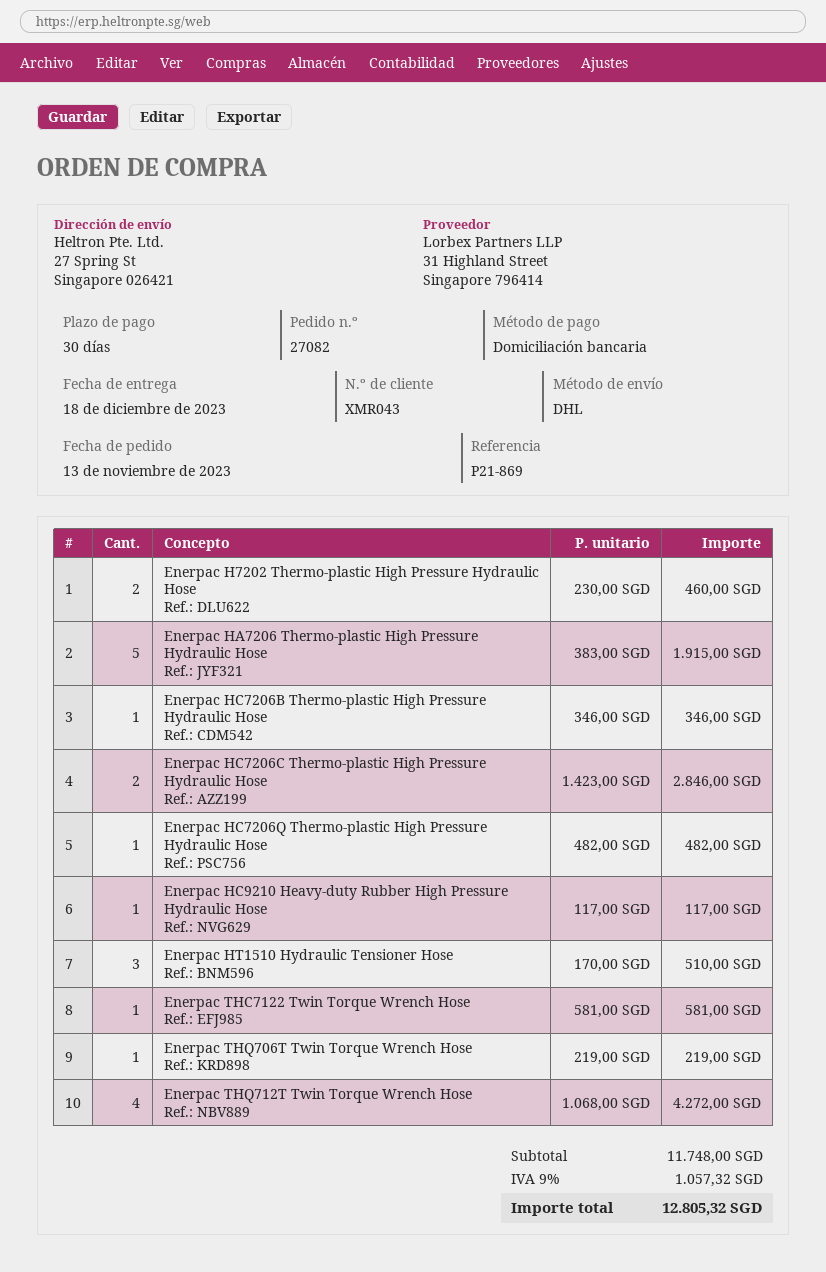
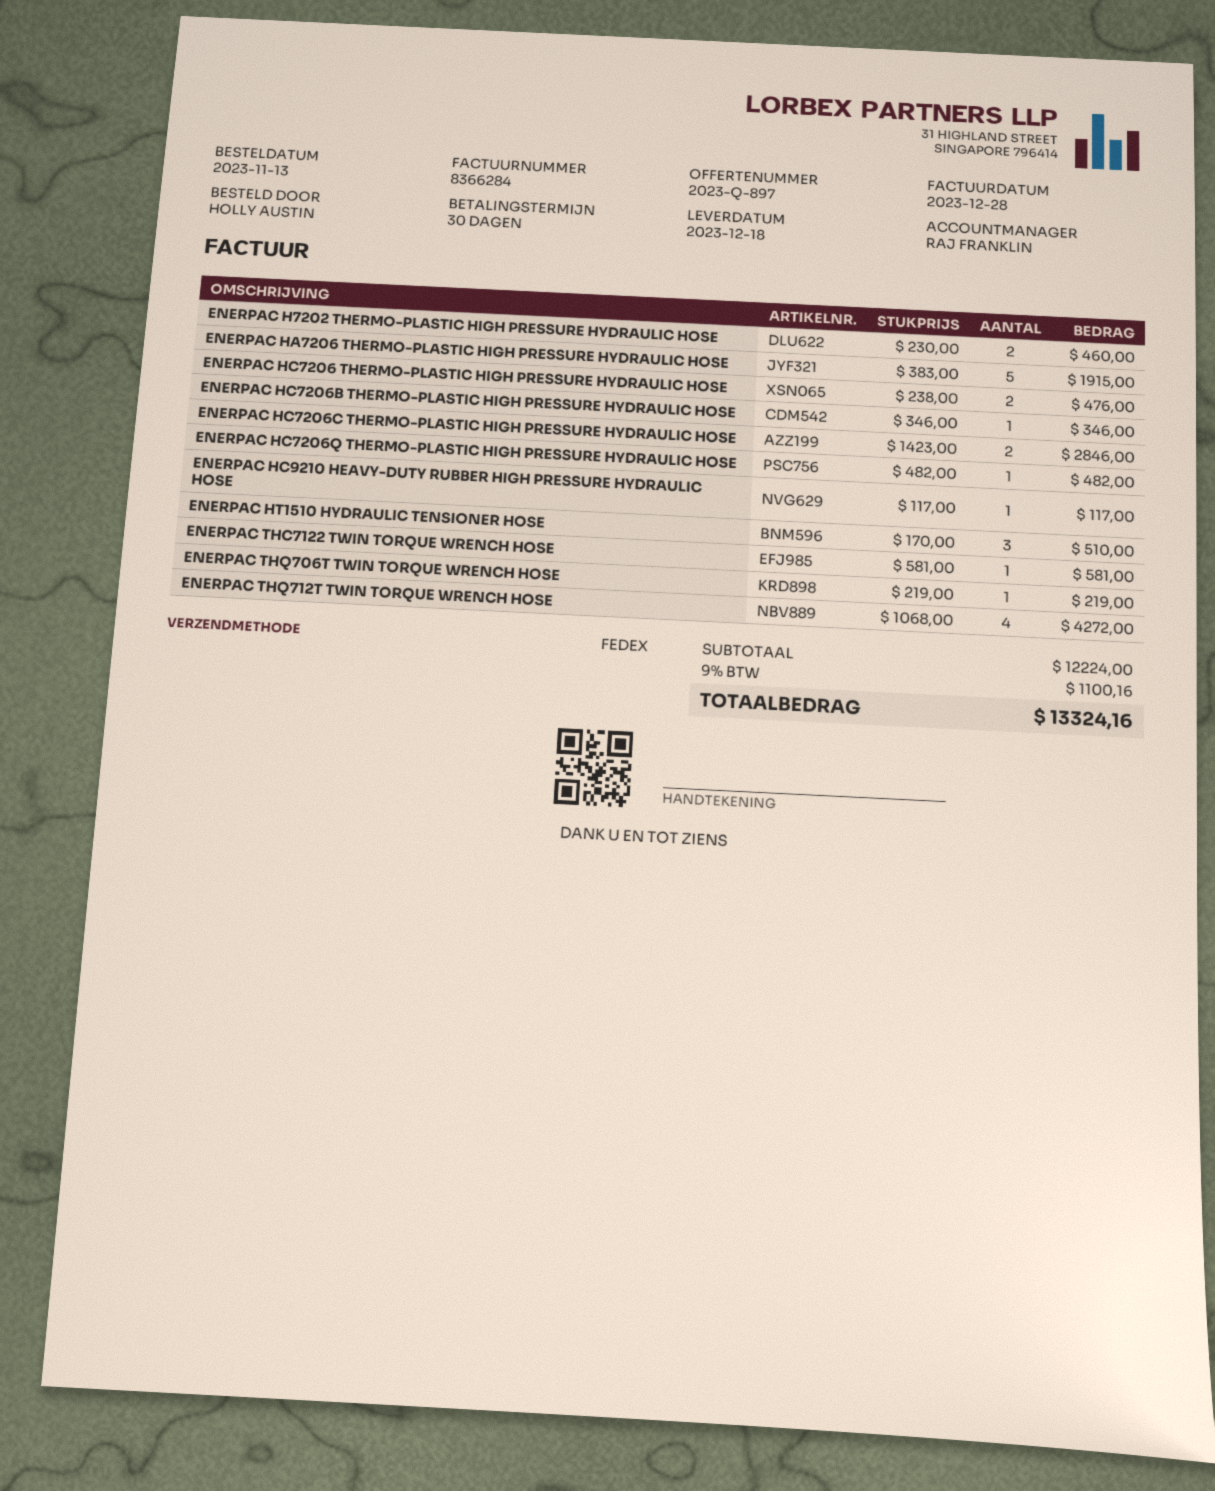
shipping method: DHL -> FedEx
ENERPAC HC7206 THERMO-PLASTIC HIGH PRESSURE HYDRAULIC HOSE: none -> 2 x 238.00 = 476.00
subtotal: 11748.00 -> 12224.00
tax: 9% = 1057.32 -> 9% = 1100.16
total: 12805.32 -> 13324.16

